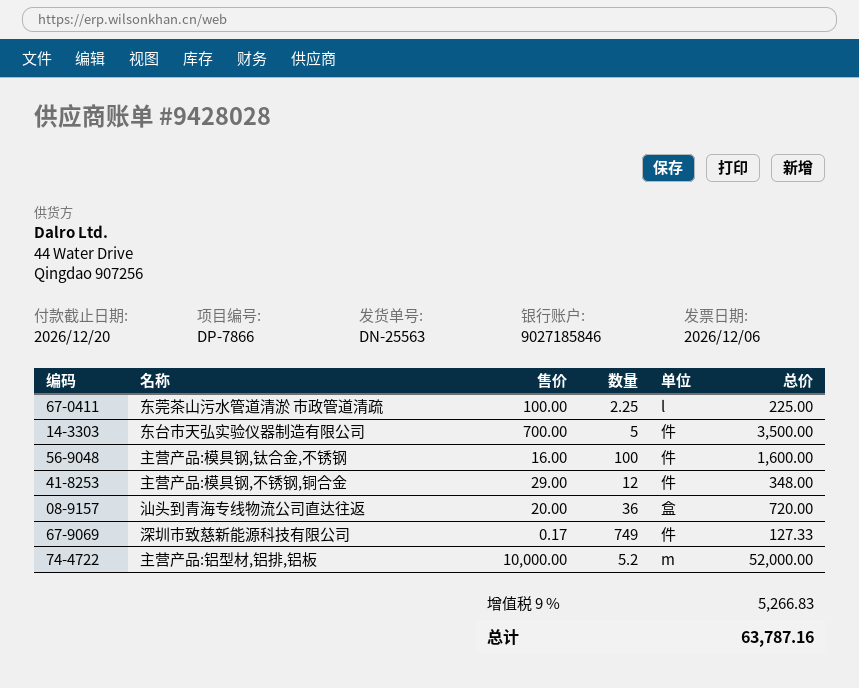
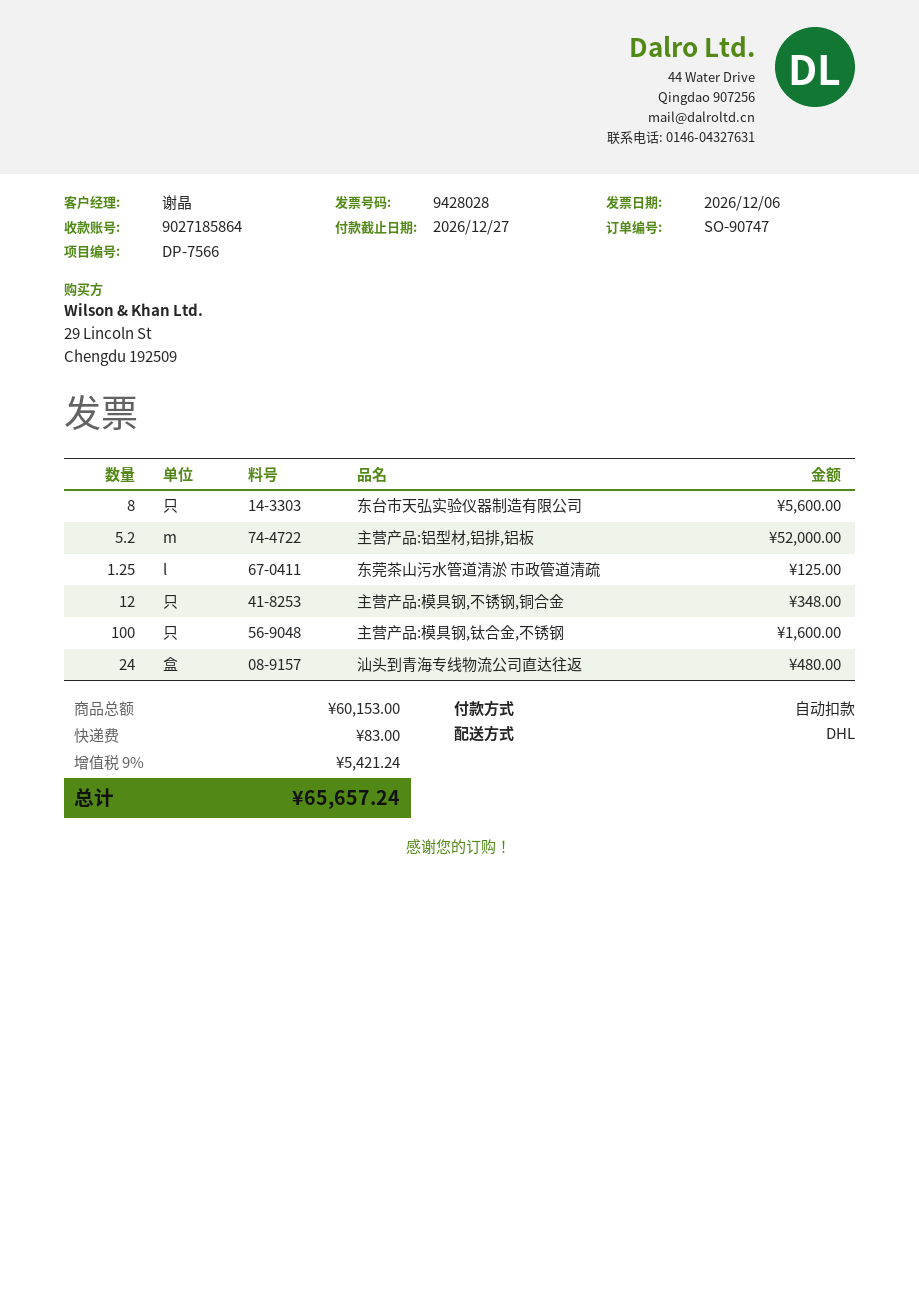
due date: 2026-12-20 -> 2026-12-27
reference: DP-7866 -> DP-7566
bank account: 9027185846 -> 9027185864
东莞茶山污水管道清淤 市政管道清疏: 2.25 for 225.00 -> 1.25 for 125.00
东台市天弘实验仪器制造有限公司: 5 for 3500.00 -> 8 for 5600.00
汕头到青海专线物流公司直达往返: 36 for 720.00 -> 24 for 480.00
深圳市致慈新能源科技有限公司: 749 for 127.33 -> none
shipping: none -> 83.00
tax: 9% = 5266.83 -> 9% = 5421.24
total: 63787.16 -> 65657.24

